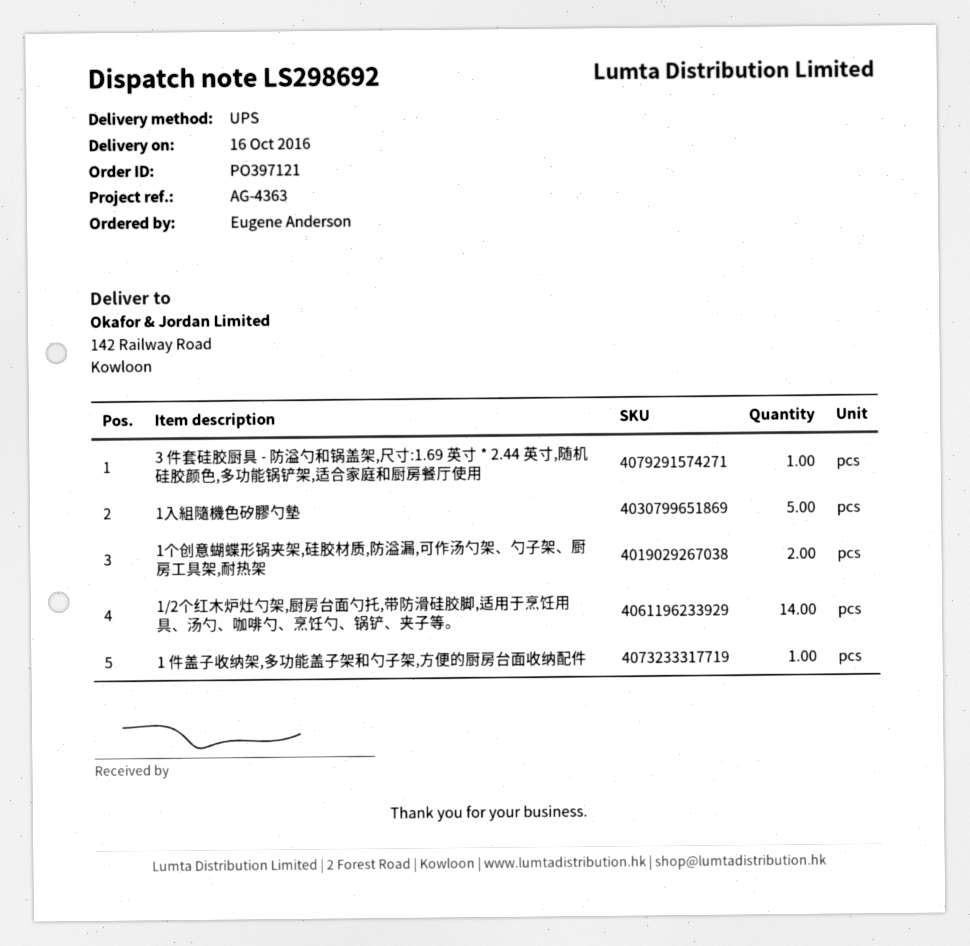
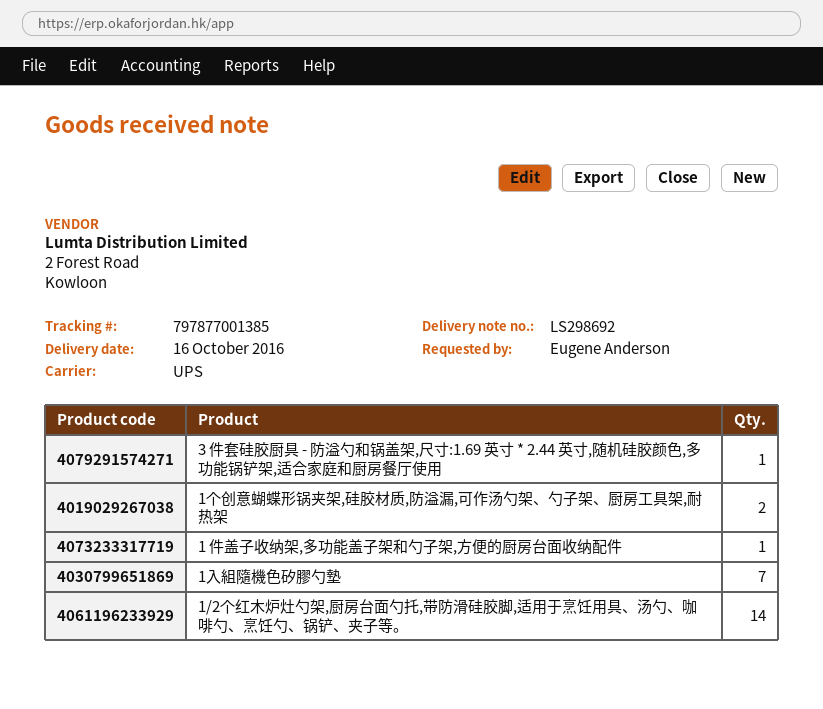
1入組隨機色矽膠勺墊: 5 -> 7

